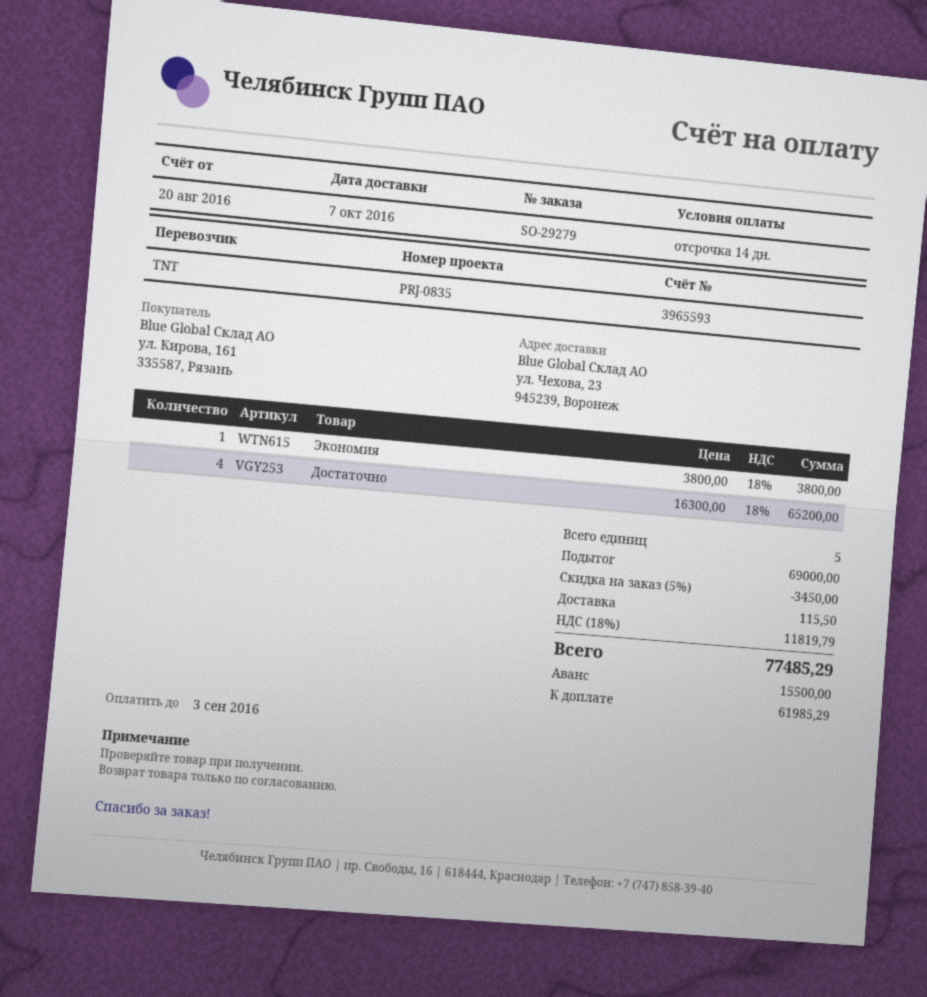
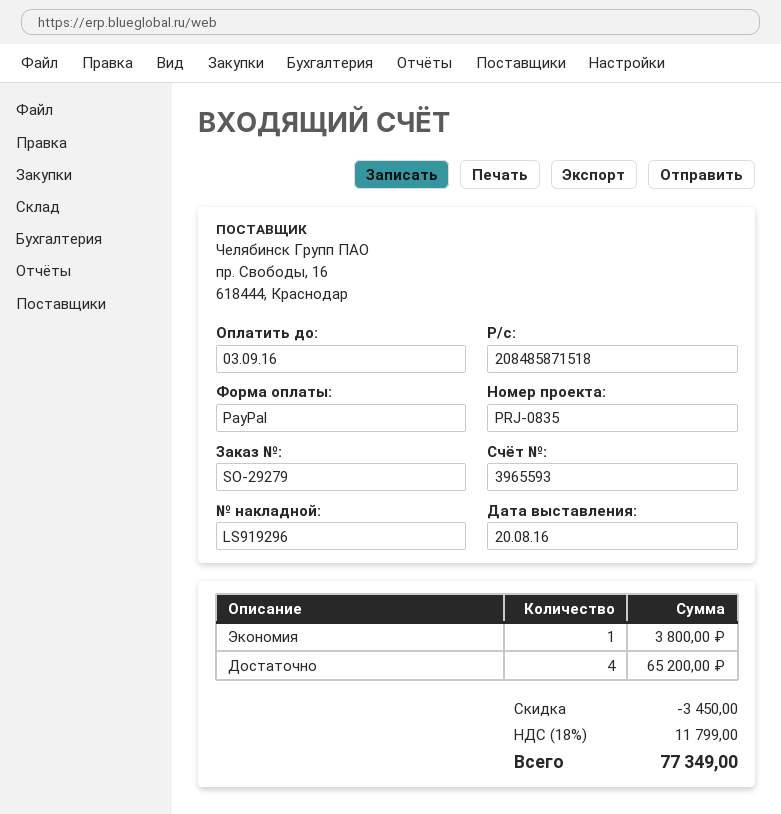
shipping: 115.50 -> none
tax: 18% = 11819.79 -> 18% = 11799.00
total: 77485.29 -> 77349.00

